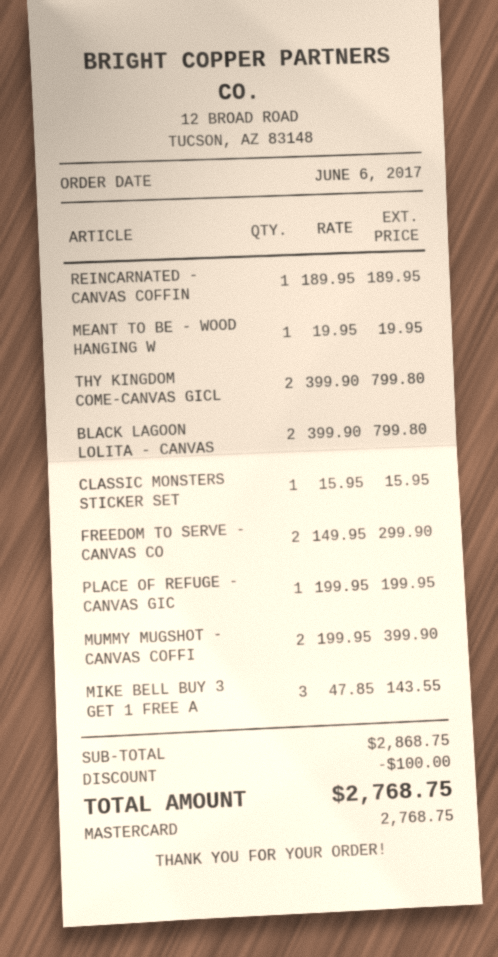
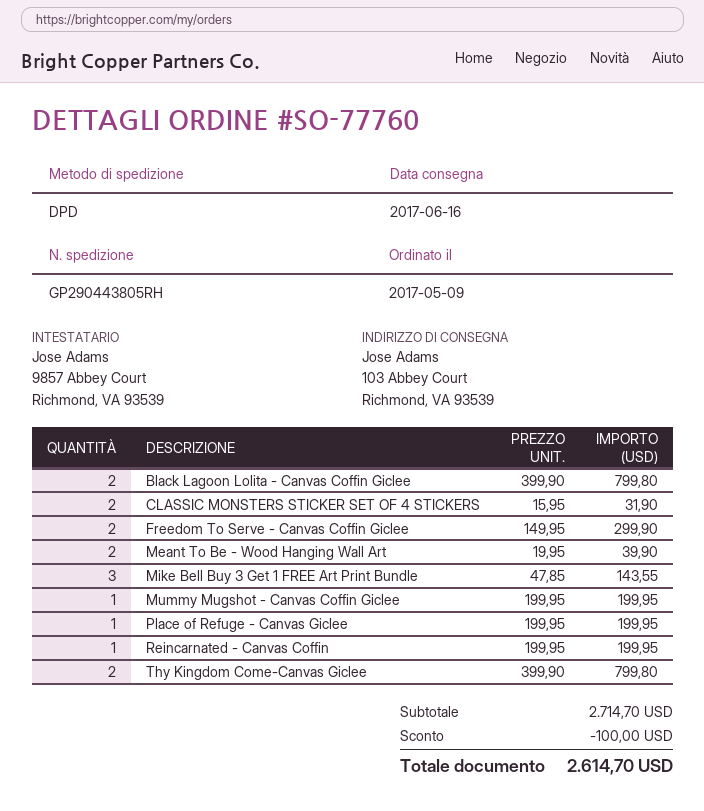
order date: 2017-06-06 -> 2017-05-09
REINCARNATED - CANVAS COFFIN: 1 x 189.95 = 189.95 -> 1 x 199.95 = 199.95
MEANT TO BE - WOOD HANGING W: 1 x 19.95 = 19.95 -> 2 x 19.95 = 39.90
CLASSIC MONSTERS STICKER SET: 1 x 15.95 = 15.95 -> 2 x 15.95 = 31.90
MUMMY MUGSHOT - CANVAS COFFI: 2 x 199.95 = 399.90 -> 1 x 199.95 = 199.95
subtotal: 2868.75 -> 2714.70
total: 2768.75 -> 2614.70

